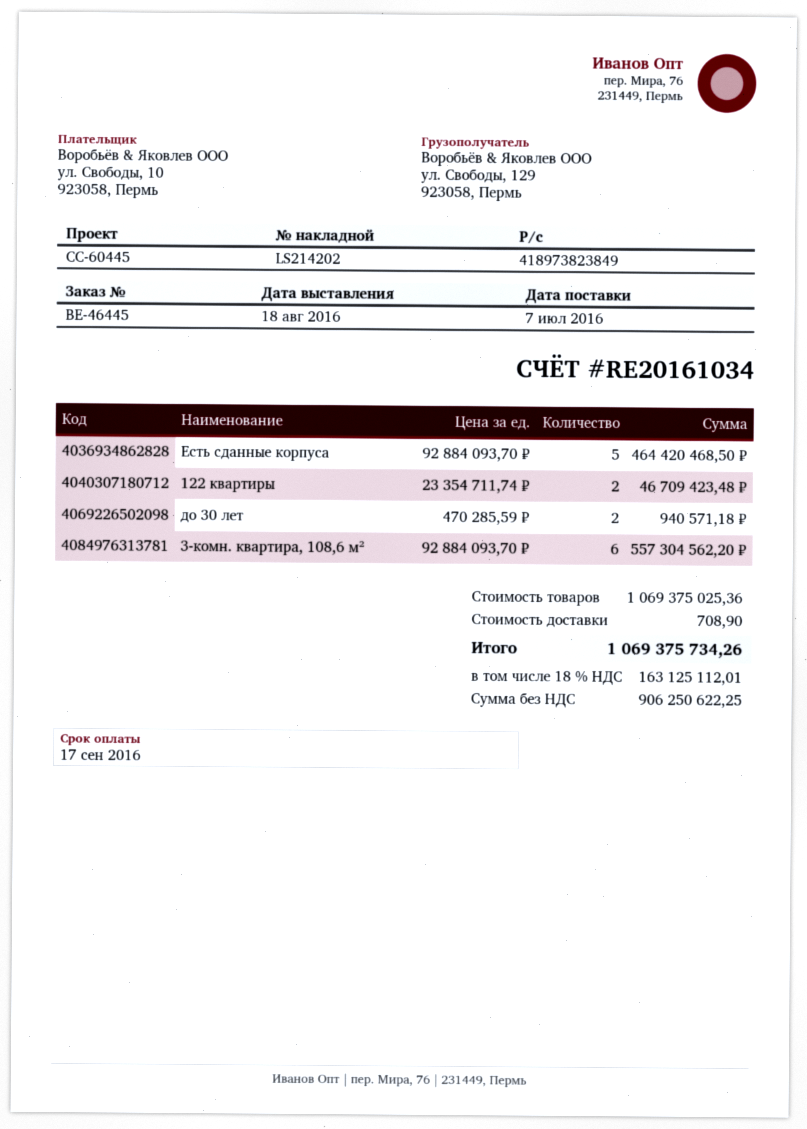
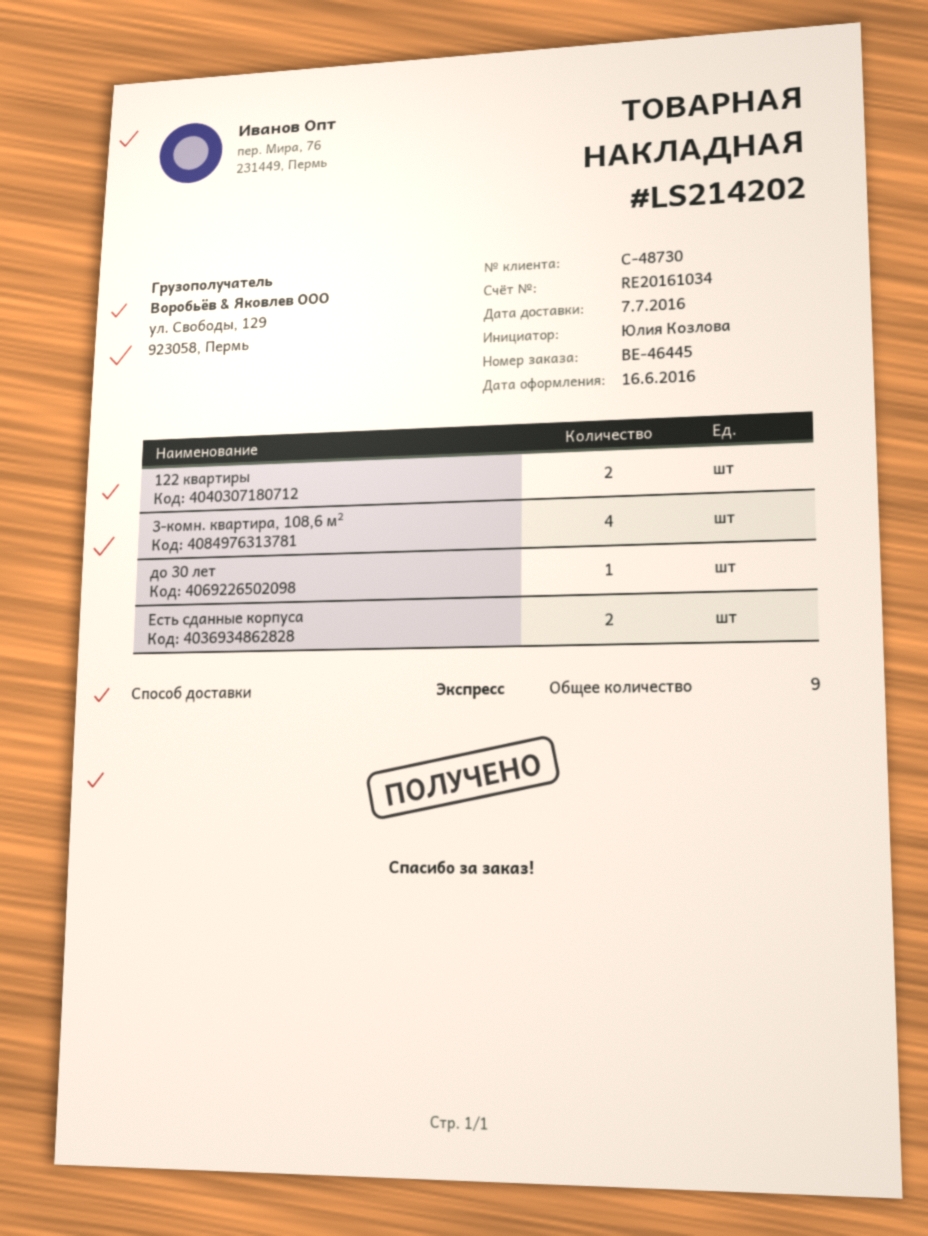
Есть сданные корпуса: 5 -> 2
до 30 лет: 2 -> 1
3-комн. квартира, 108,6 м²: 6 -> 4

